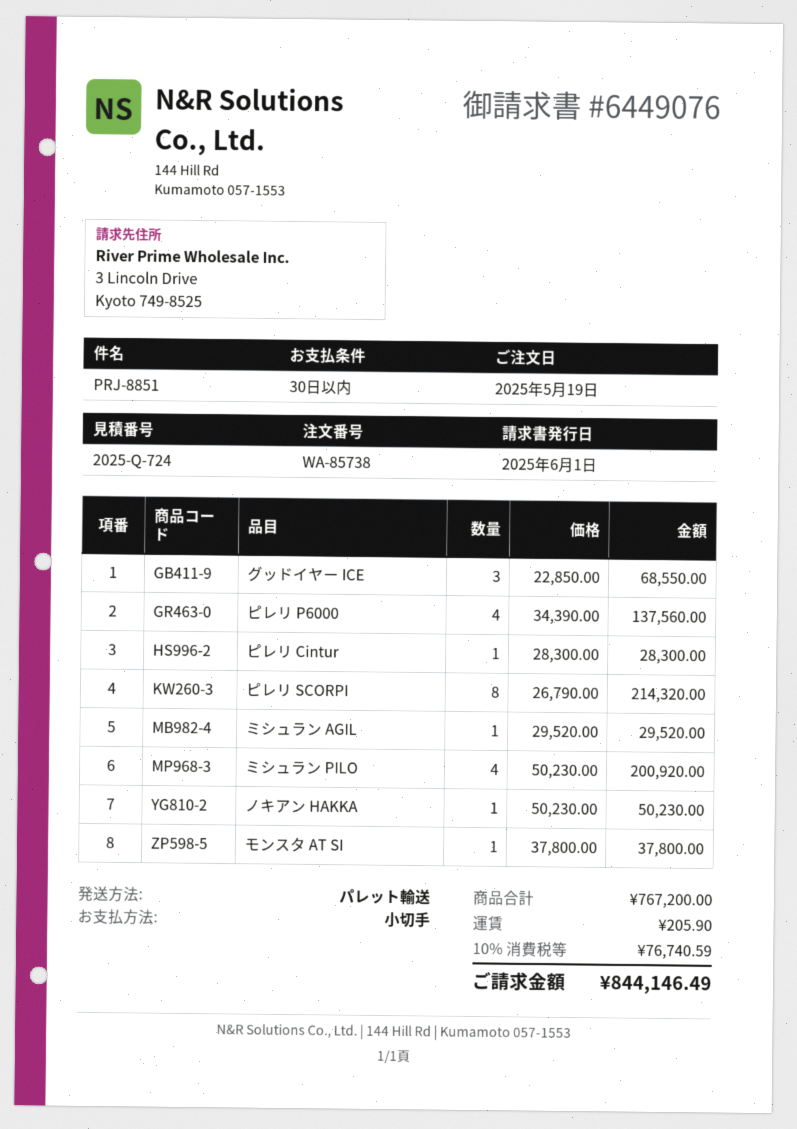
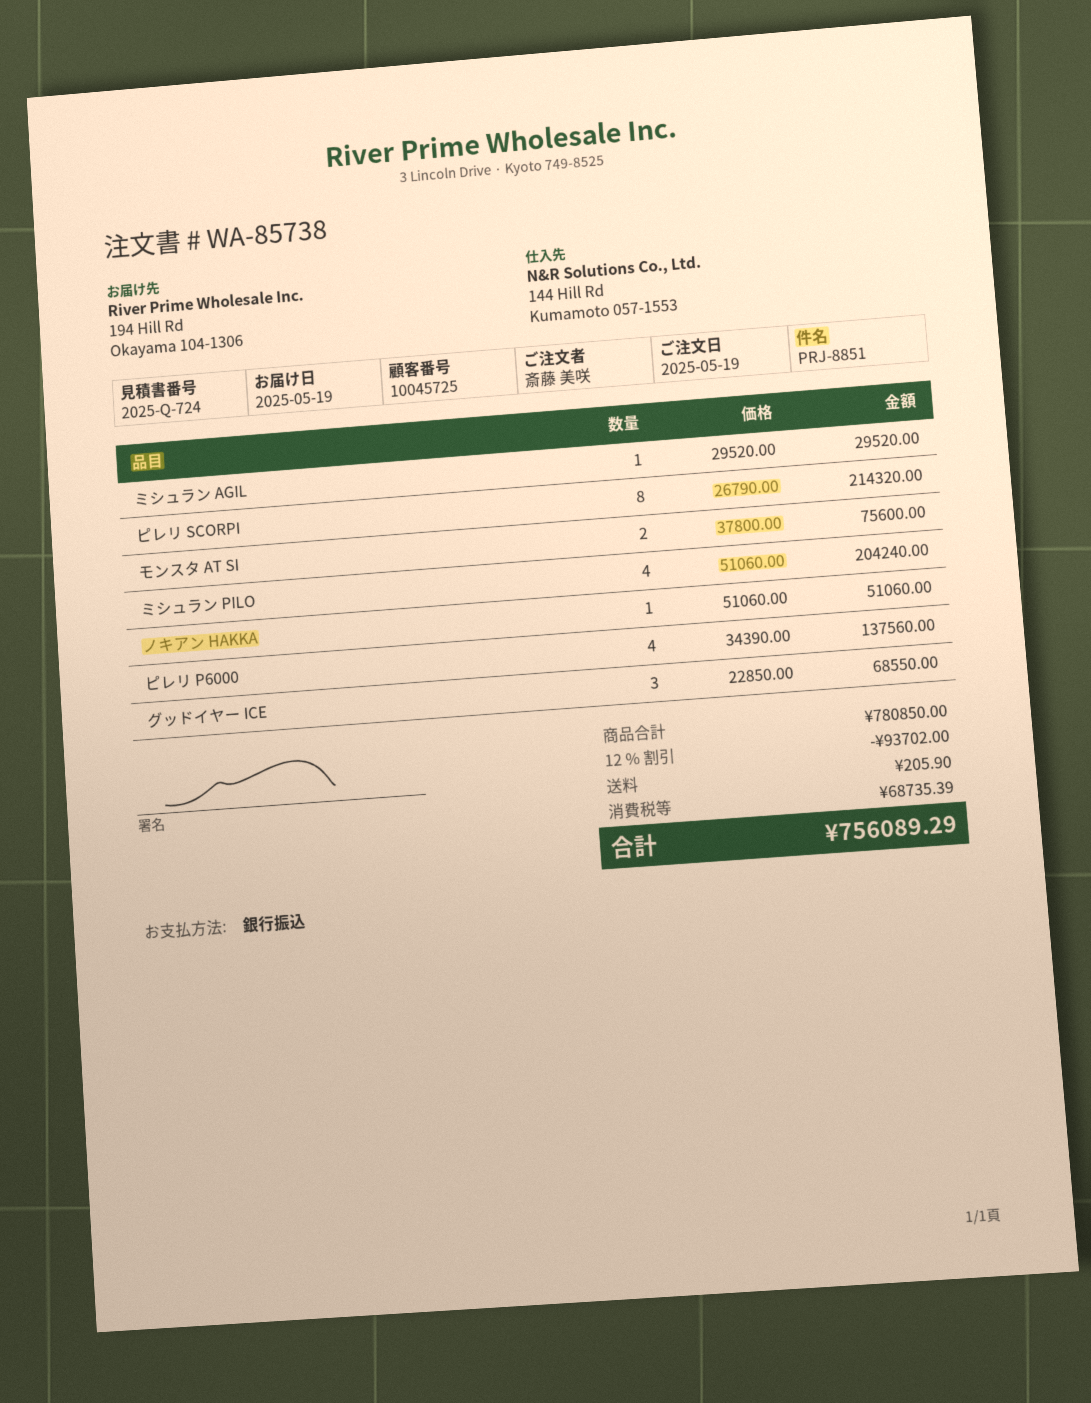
payment method: cheque -> bank transfer
ピレリ Cintur: 1 x 28300.00 = 28300.00 -> none
ミシュラン PILO: 4 x 50230.00 = 200920.00 -> 4 x 51060.00 = 204240.00
ノキアン HAKKA: 1 x 50230.00 = 50230.00 -> 1 x 51060.00 = 51060.00
モンスタ AT SI: 1 x 37800.00 = 37800.00 -> 2 x 37800.00 = 75600.00
subtotal: 767200.00 -> 780850.00
discount: none -> 12% = 93702.00
tax: 76740.59 -> 68735.39
total: 844146.49 -> 756089.29

